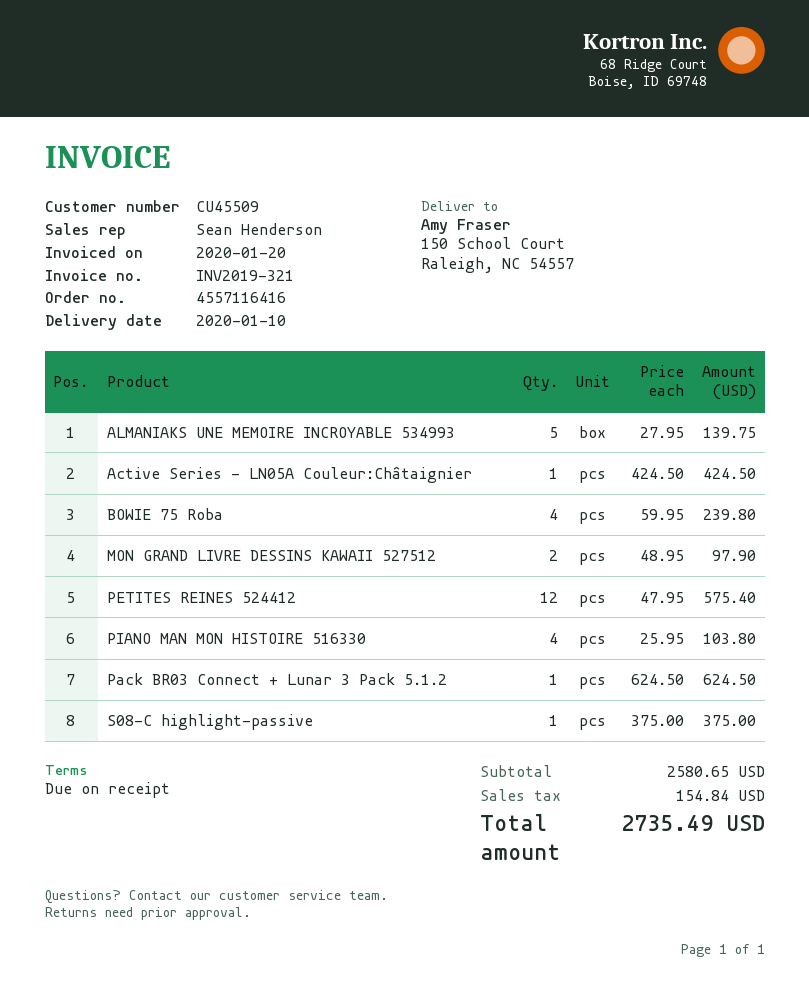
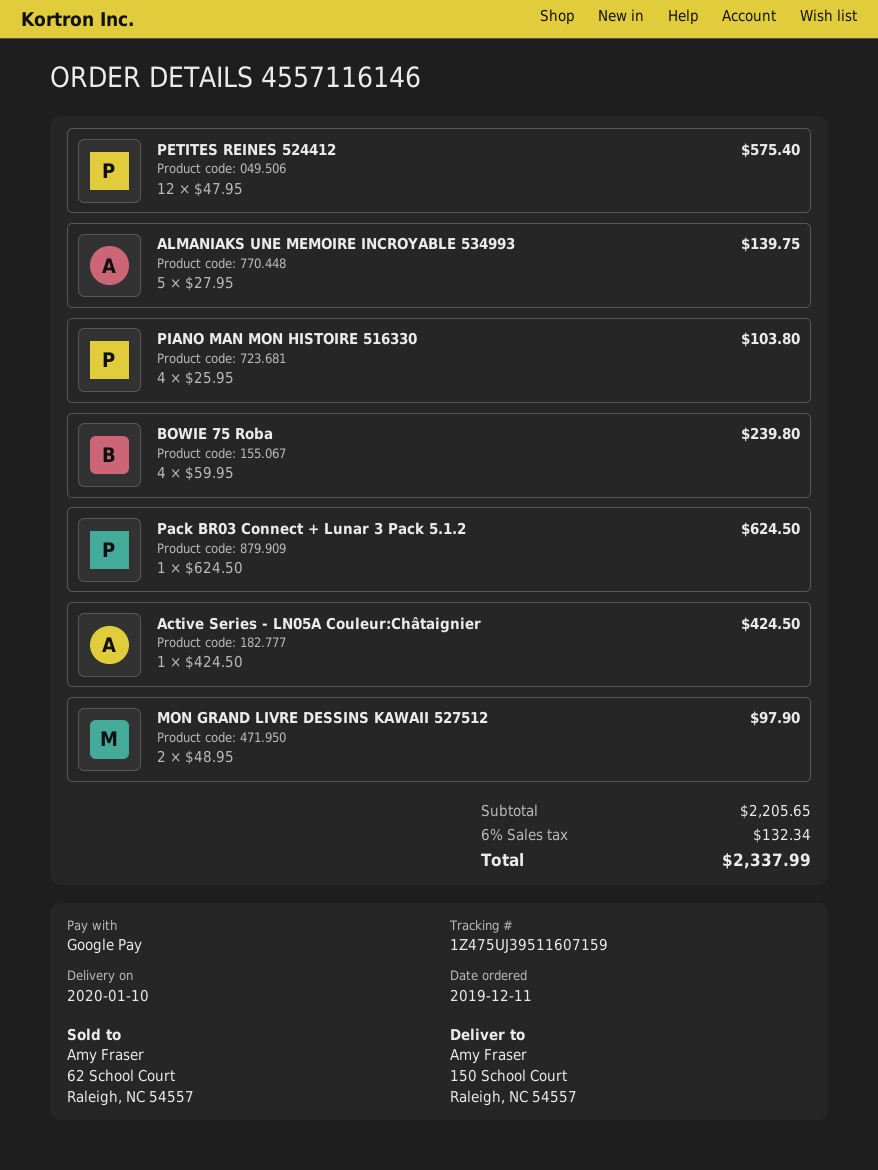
order number: 4557116416 -> 4557116146
S08-C highlight-passive: 1 x 375.00 = 375.00 -> none
subtotal: 2580.65 -> 2205.65
tax: 154.84 -> 132.34
total: 2735.49 -> 2337.99

